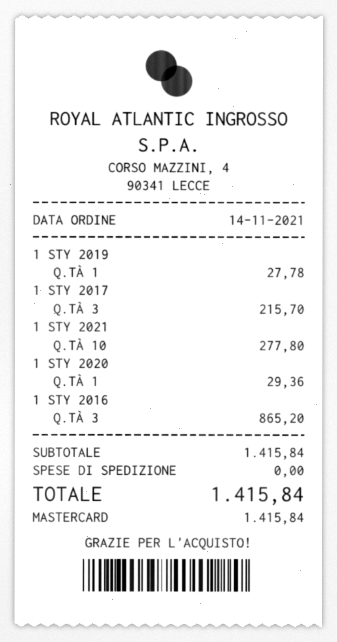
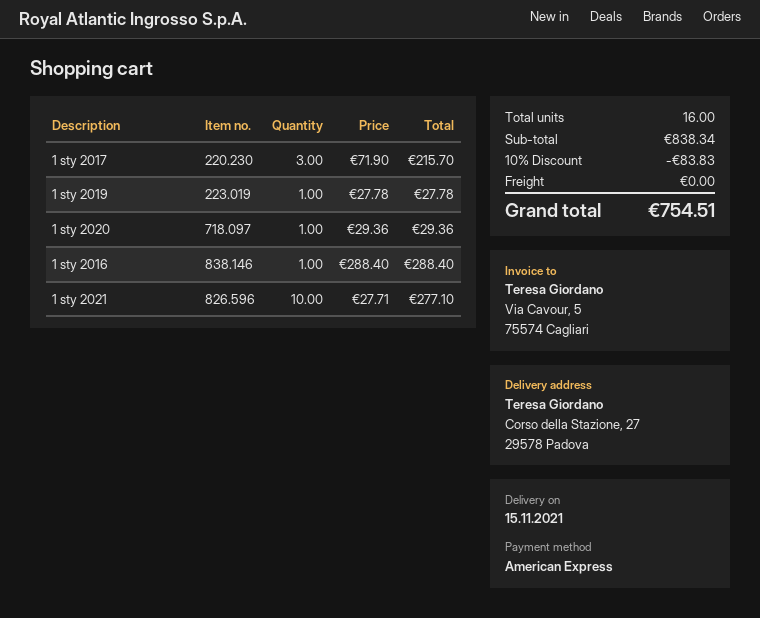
payment method: Mastercard -> American Express
1 STY 2021: 10 for 277.80 -> 10 for 277.10
1 STY 2016: 3 for 865.20 -> 1 for 288.40
subtotal: 1415.84 -> 838.34
discount: none -> 10% = 83.83
total: 1415.84 -> 754.51

